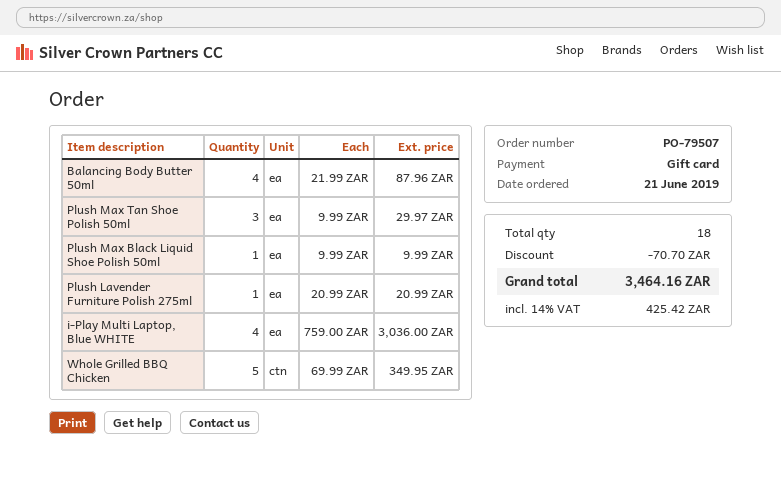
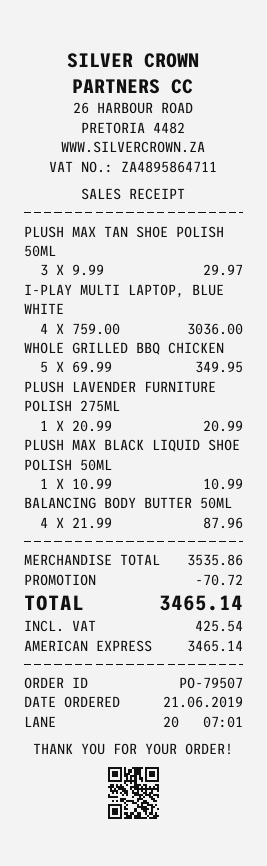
payment method: gift card -> American Express
Plush Max Black Liquid Shoe Polish 50ml: 1 x 9.99 = 9.99 -> 1 x 10.99 = 10.99
discount: 70.70 -> 70.72
tax: 425.42 -> 425.54
total: 3464.16 -> 3465.14

